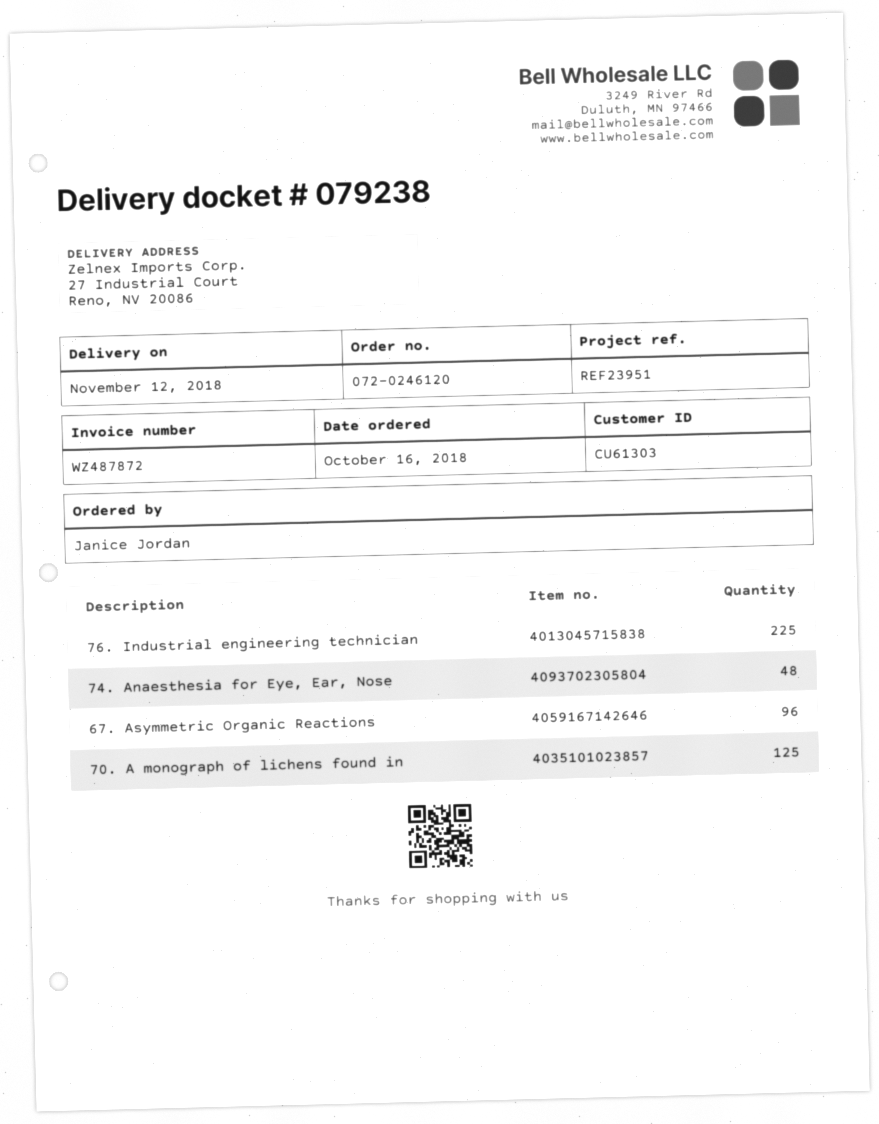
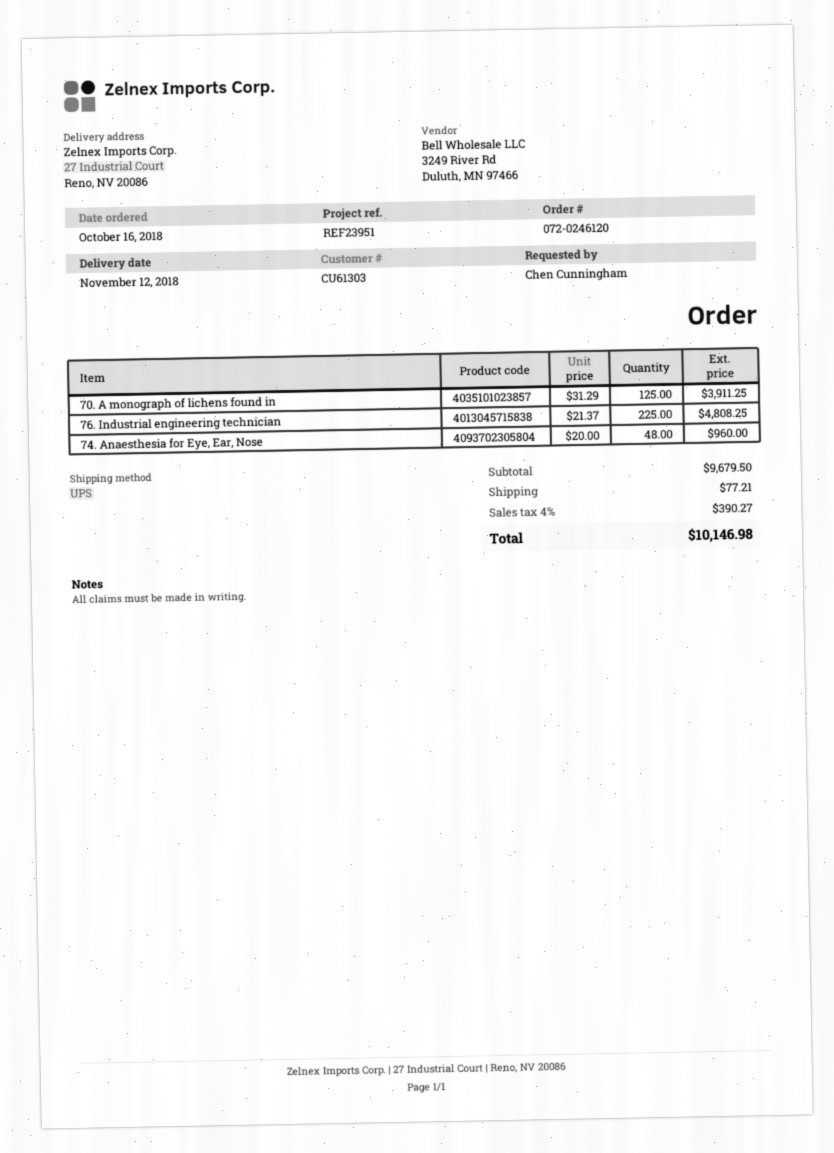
ordered by: Janice Jordan -> Chen Cunningham
67. Asymmetric Organic Reactions: 96 -> none

